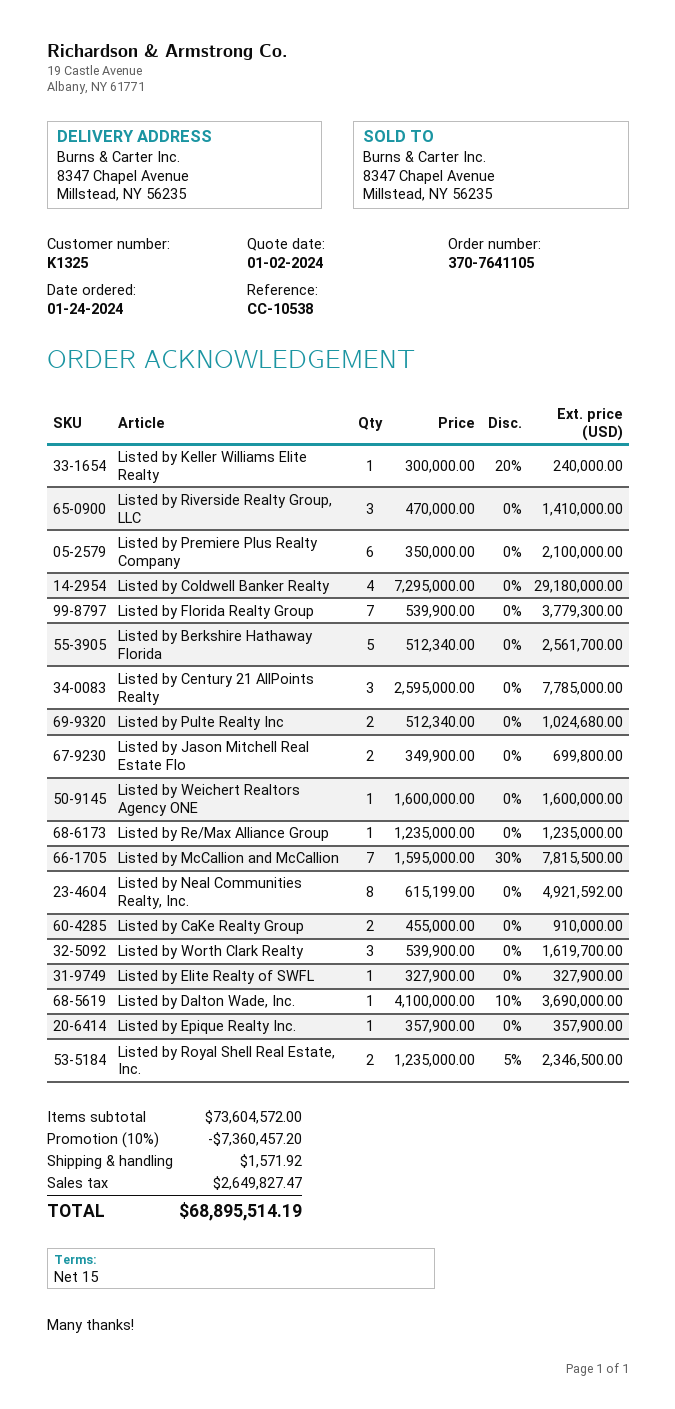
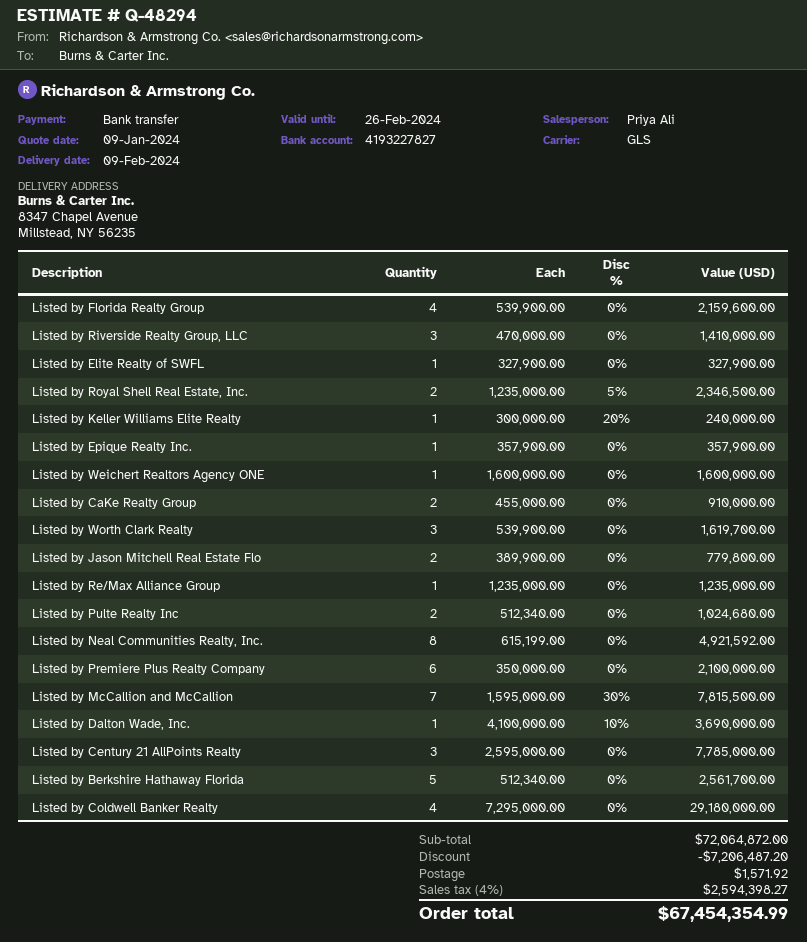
quote date: 2024-01-02 -> 2024-01-09
Listed by Florida Realty Group: 7 x 539900.00 = 3779300.00 -> 4 x 539900.00 = 2159600.00
Listed by Jason Mitchell Real Estate Flo: 2 x 349900.00 = 699800.00 -> 2 x 389900.00 = 779800.00
subtotal: 73604572.00 -> 72064872.00
discount: 7360457.20 -> 7206487.20
tax: 2649827.47 -> 2594398.27
total: 68895514.19 -> 67454354.99

